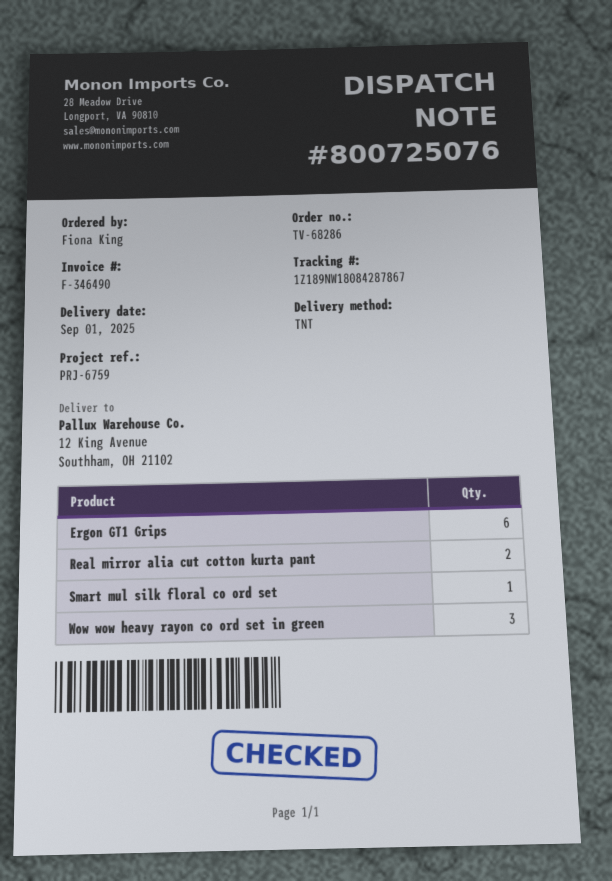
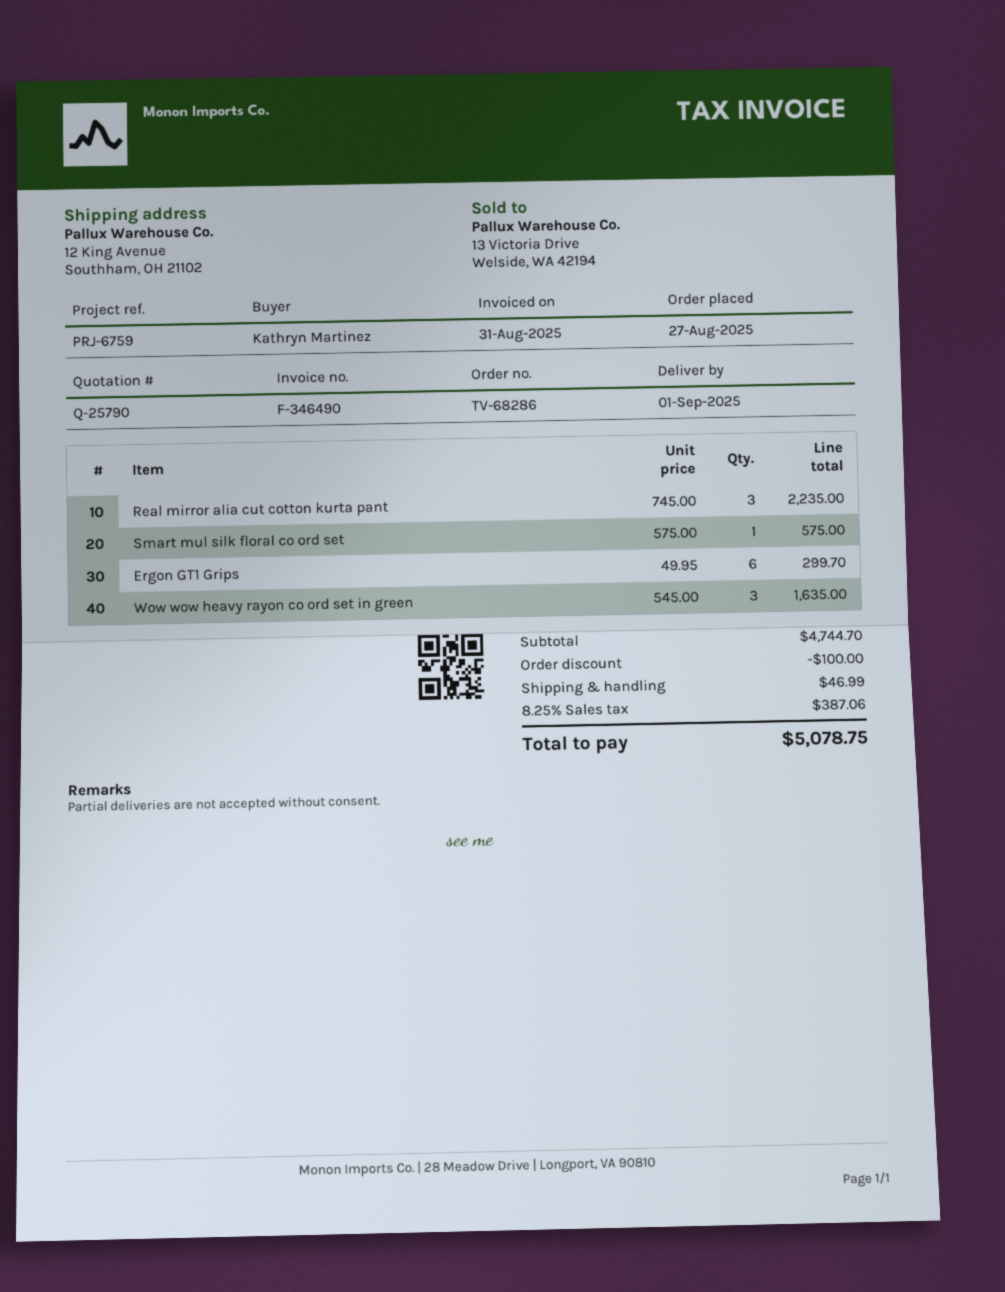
ordered by: Fiona King -> Kathryn Martinez
Real mirror alia cut cotton kurta pant: 2 -> 3

